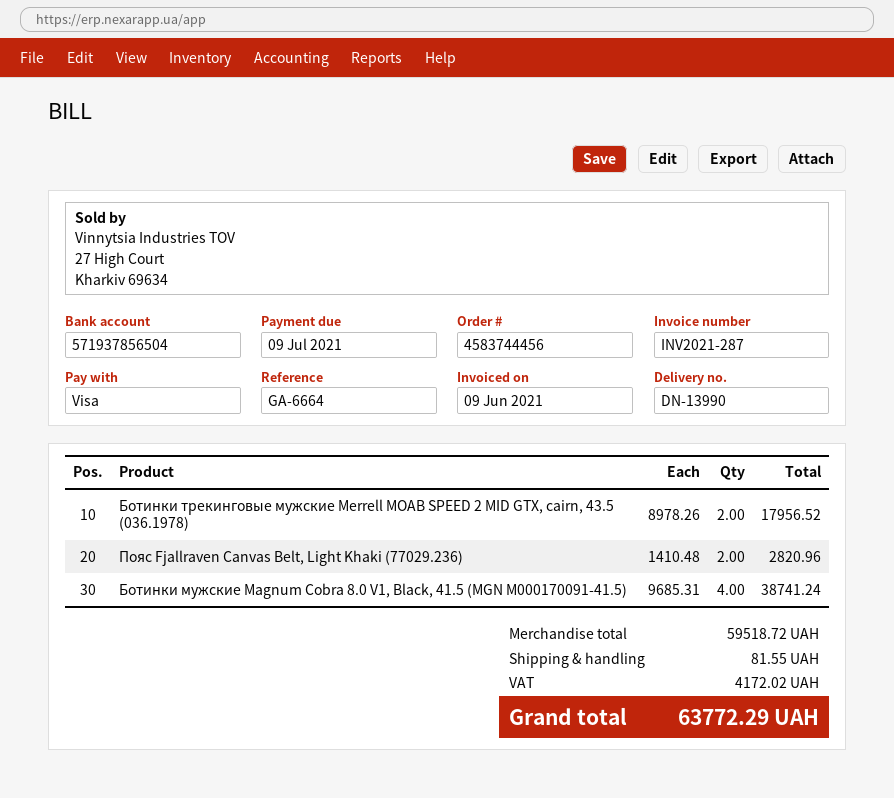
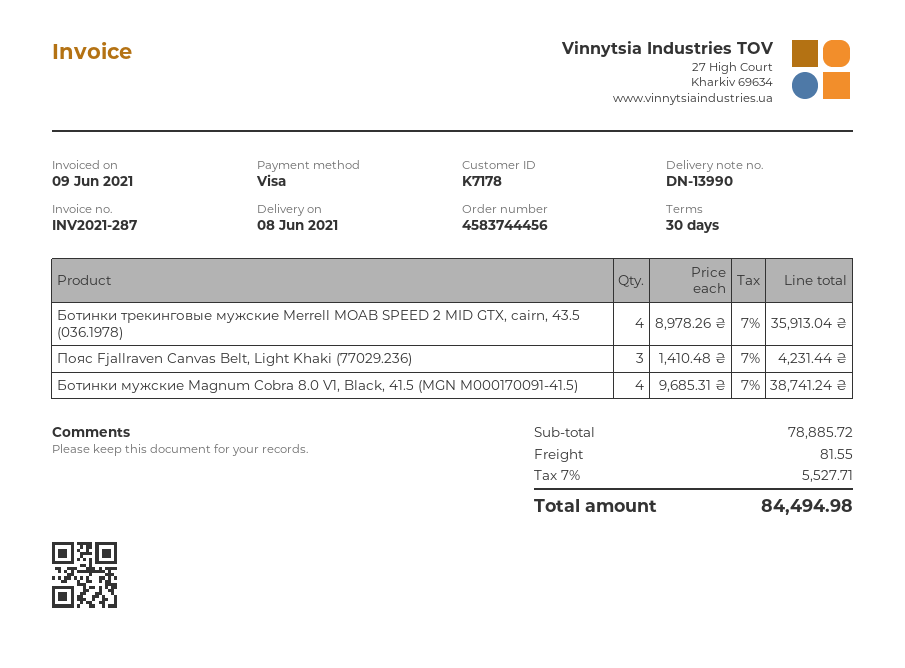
Ботинки трекинговые мужские Merrell MOAB SPEED 2 MID GTX, cairn, 43.5 (036.1978): 2 x 8978.26 = 17956.52 -> 4 x 8978.26 = 35913.04
Пояс Fjallraven Canvas Belt, Light Khaki (77029.236): 2 x 1410.48 = 2820.96 -> 3 x 1410.48 = 4231.44
subtotal: 59518.72 -> 78885.72
tax: 4172.02 -> 5527.71
total: 63772.29 -> 84494.98

